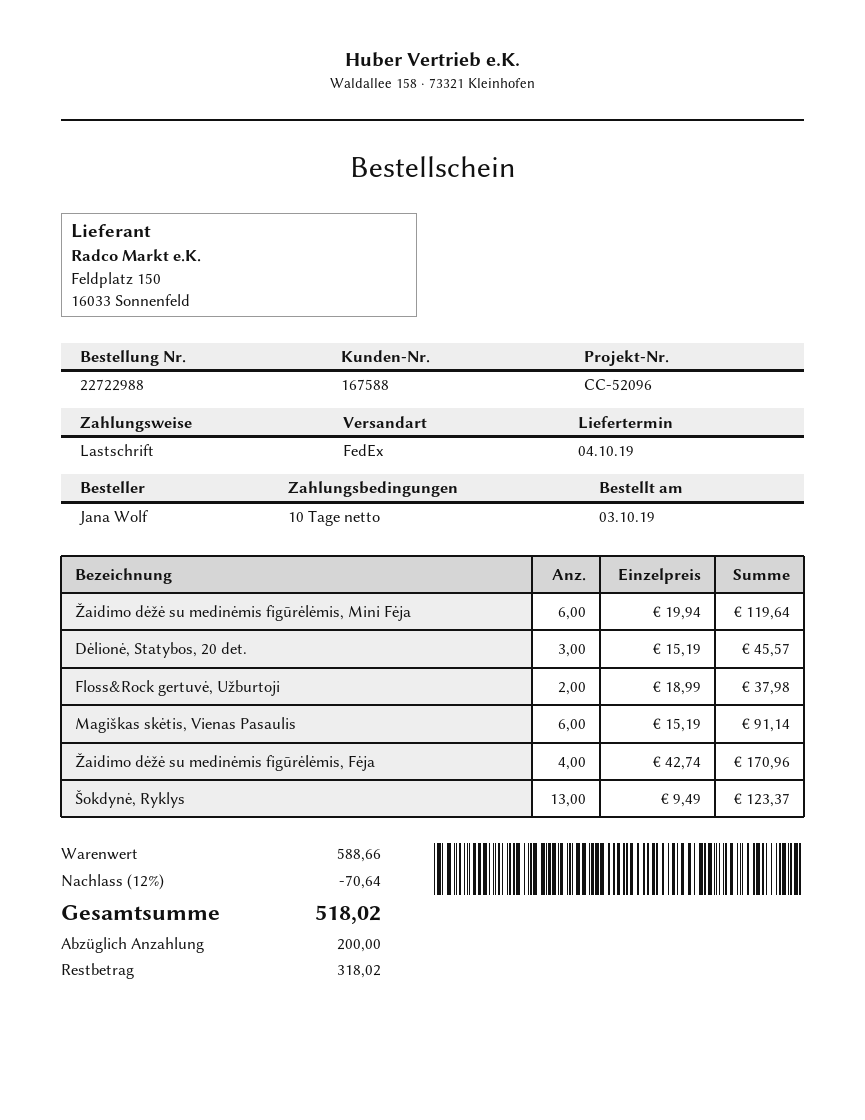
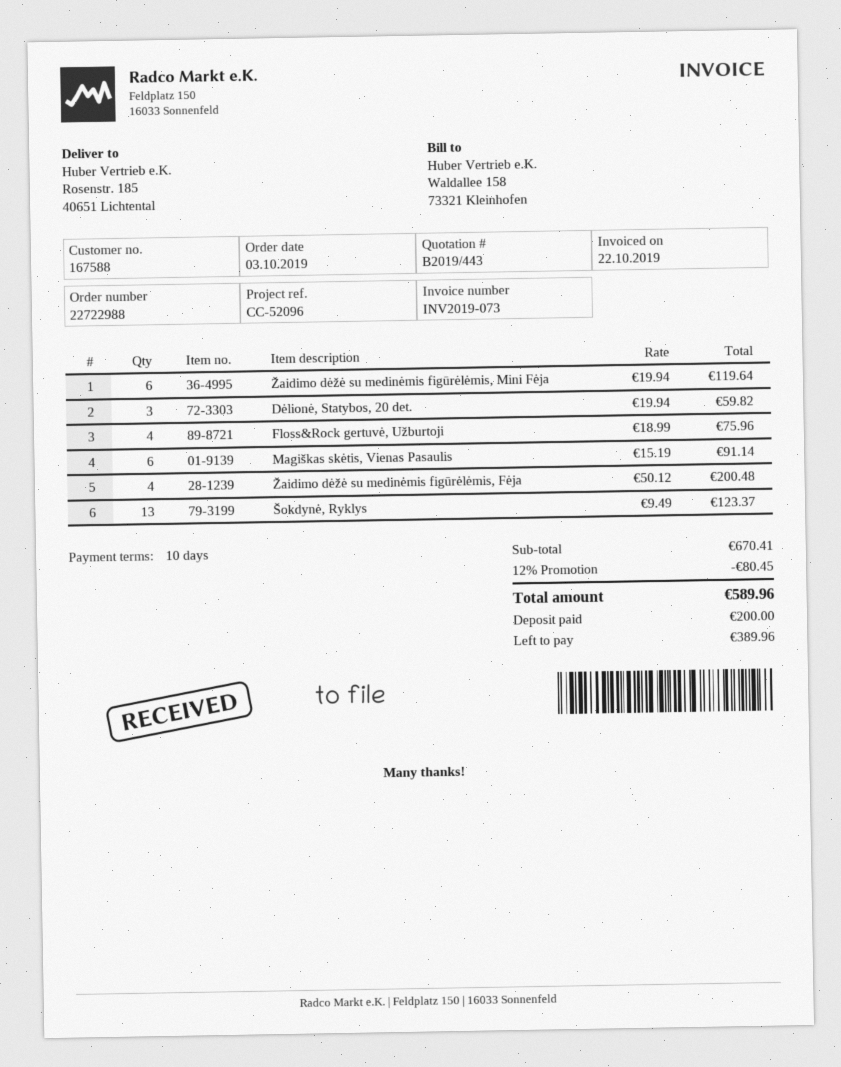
Dėlionė, Statybos, 20 det.: 3 x 15.19 = 45.57 -> 3 x 19.94 = 59.82
Floss&Rock gertuvė, Užburtoji: 2 x 18.99 = 37.98 -> 4 x 18.99 = 75.96
Žaidimo dėžė su medinėmis figūrėlėmis, Fėja: 4 x 42.74 = 170.96 -> 4 x 50.12 = 200.48
subtotal: 588.66 -> 670.41
discount: 12% = 70.64 -> 12% = 80.45
total: 518.02 -> 589.96
balance: 318.02 -> 389.96

